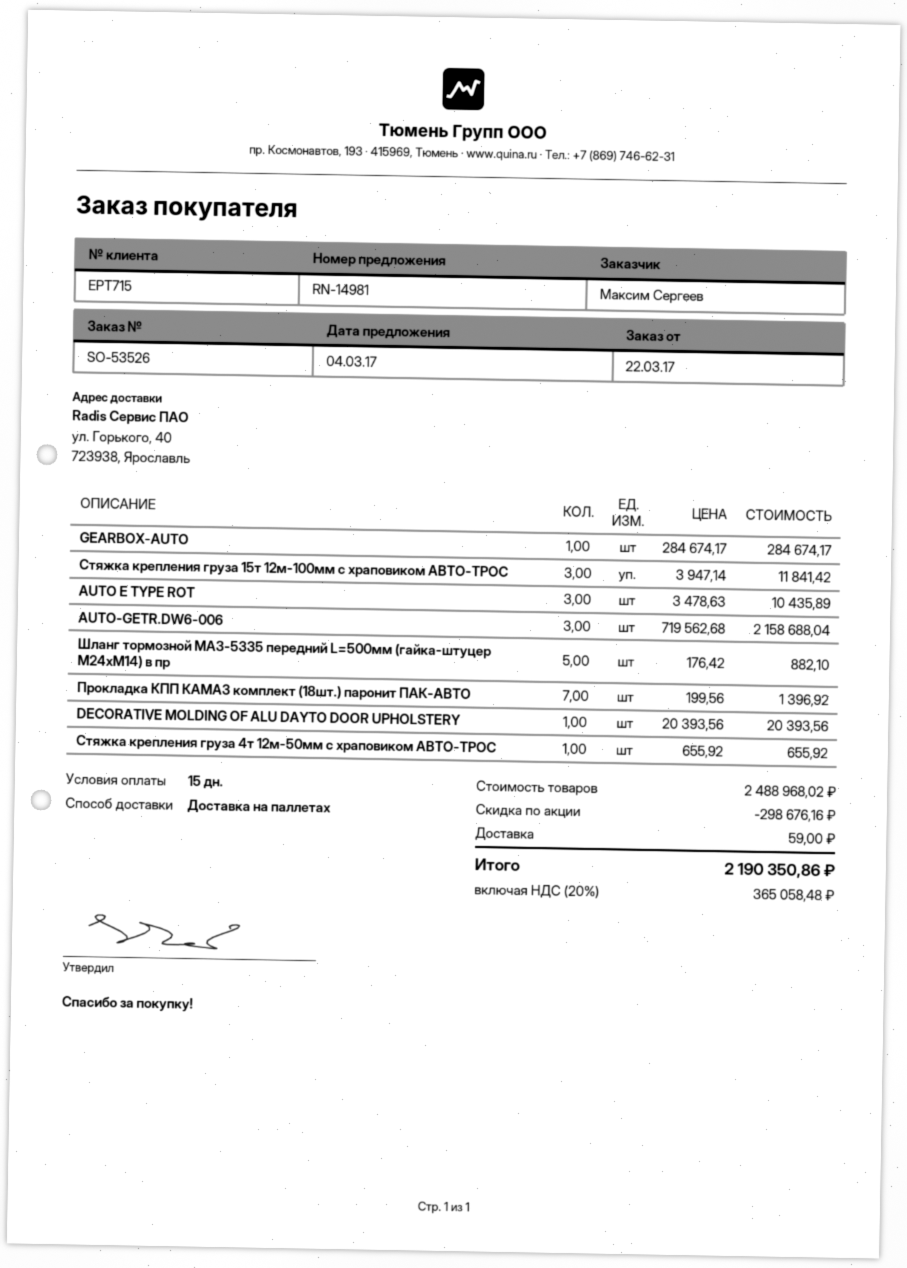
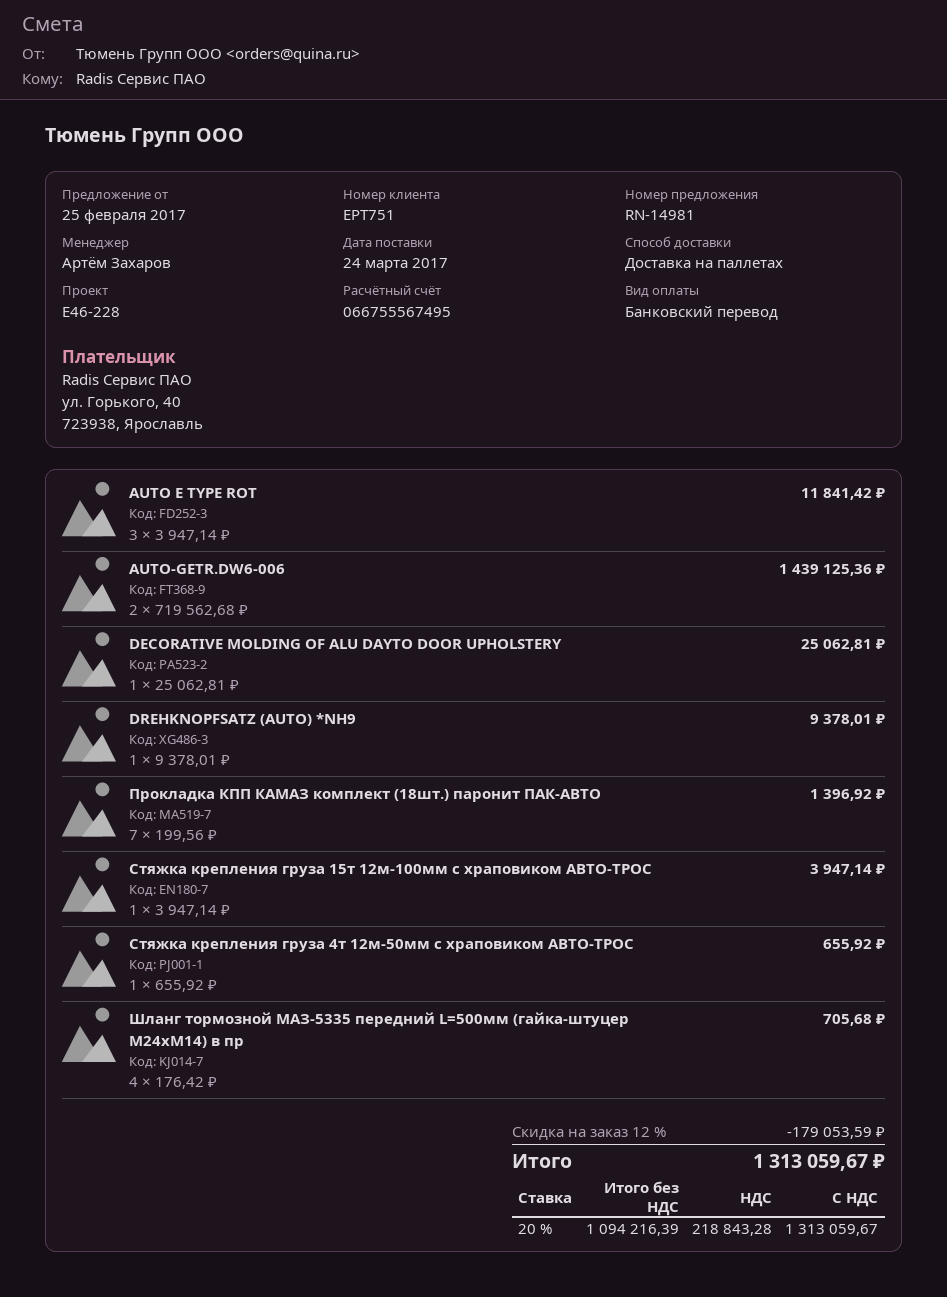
quote date: 2017-03-04 -> 2017-02-25
customer number: EPT715 -> EPT751
GEARBOX-AUTO: 1 x 284674.17 = 284674.17 -> none
Стяжка крепления груза 15т 12м-100мм с храповиком АВТО-ТРОС: 3 x 3947.14 = 11841.42 -> 1 x 3947.14 = 3947.14
AUTO E TYPE ROT: 3 x 3478.63 = 10435.89 -> 3 x 3947.14 = 11841.42
AUTO-GETR.DW6-006: 3 x 719562.68 = 2158688.04 -> 2 x 719562.68 = 1439125.36
Шланг тормозной МАЗ-5335 передний L=500мм (гайка-штуцер М24хМ14) в пр: 5 x 176.42 = 882.10 -> 4 x 176.42 = 705.68
DECORATIVE MOLDING OF ALU DAYTO DOOR UPHOLSTERY: 1 x 20393.56 = 20393.56 -> 1 x 25062.81 = 25062.81
DREHKNOPFSATZ (AUTO) *NH9: none -> 1 x 9378.01 = 9378.01
discount: 298676.16 -> 179053.59
shipping: 59.00 -> none
tax: 20% = 365058.48 -> 20% = 218843.28
total: 2190350.86 -> 1313059.67

